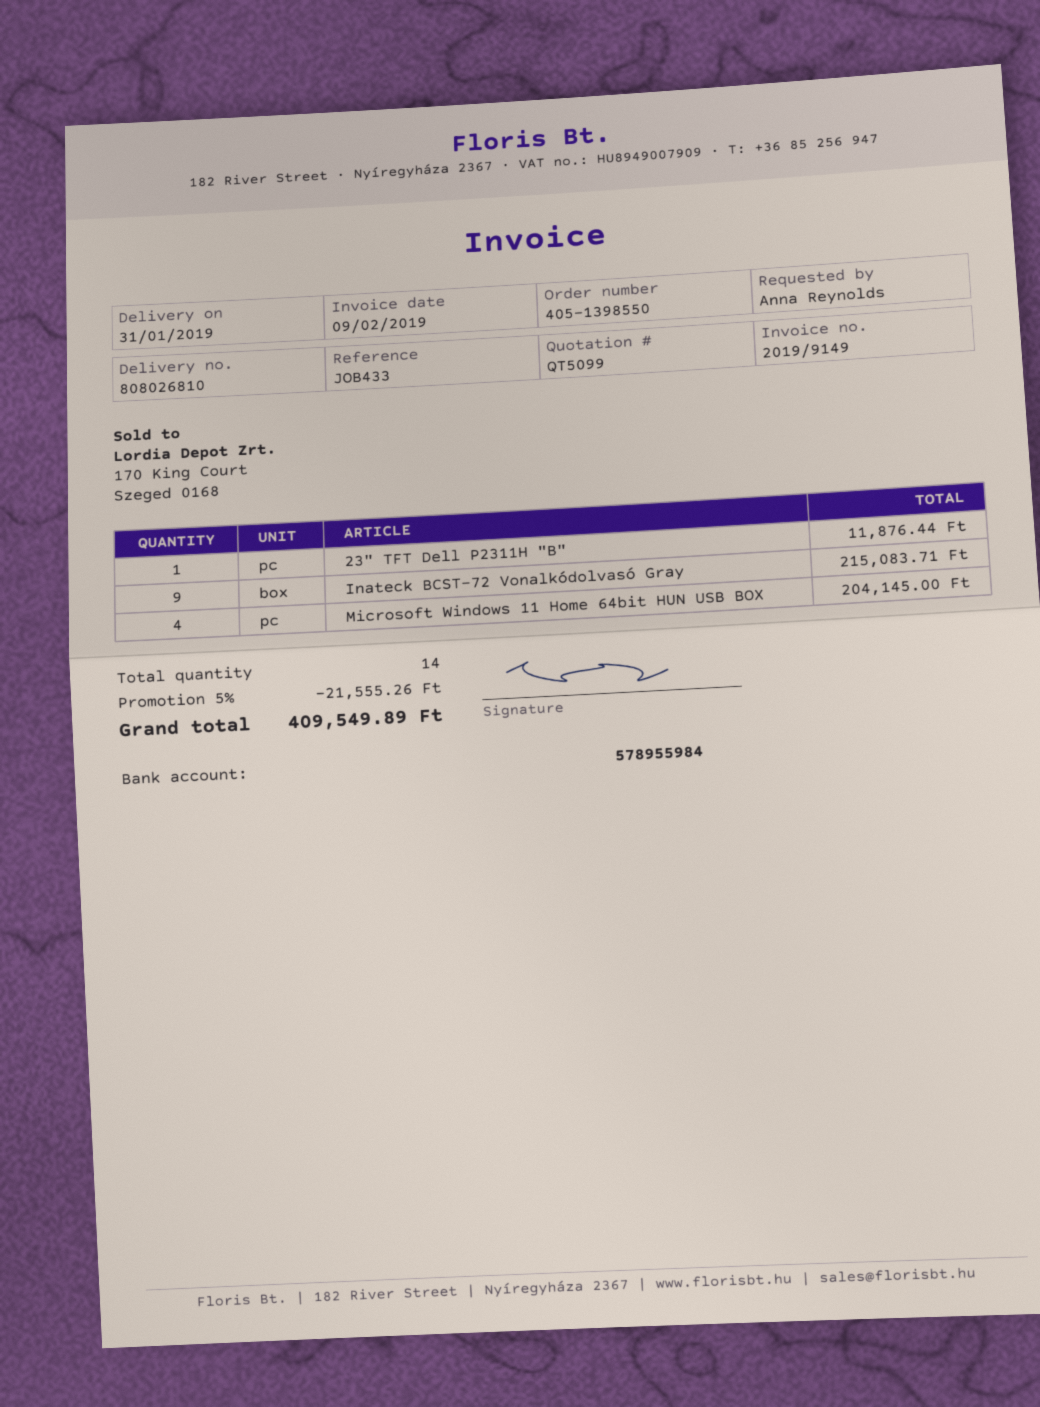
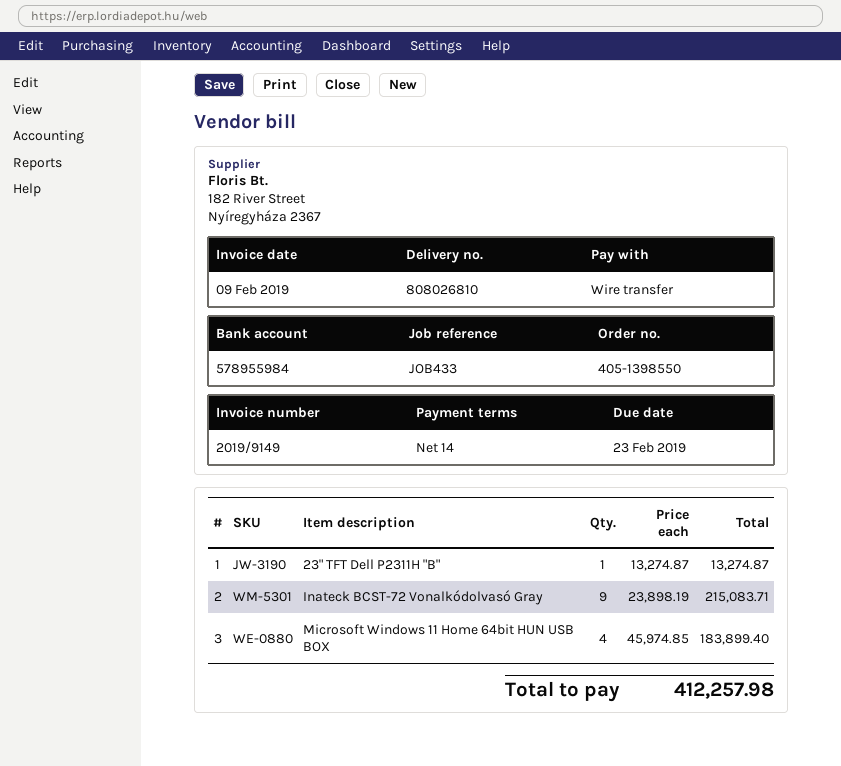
23" TFT Dell P2311H "B": 1 for 11876.44 -> 1 for 13274.87
Microsoft Windows 11 Home 64bit HUN USB BOX: 4 for 204145.00 -> 4 for 183899.40
discount: 5% = 21555.26 -> none
total: 409549.89 -> 412257.98

